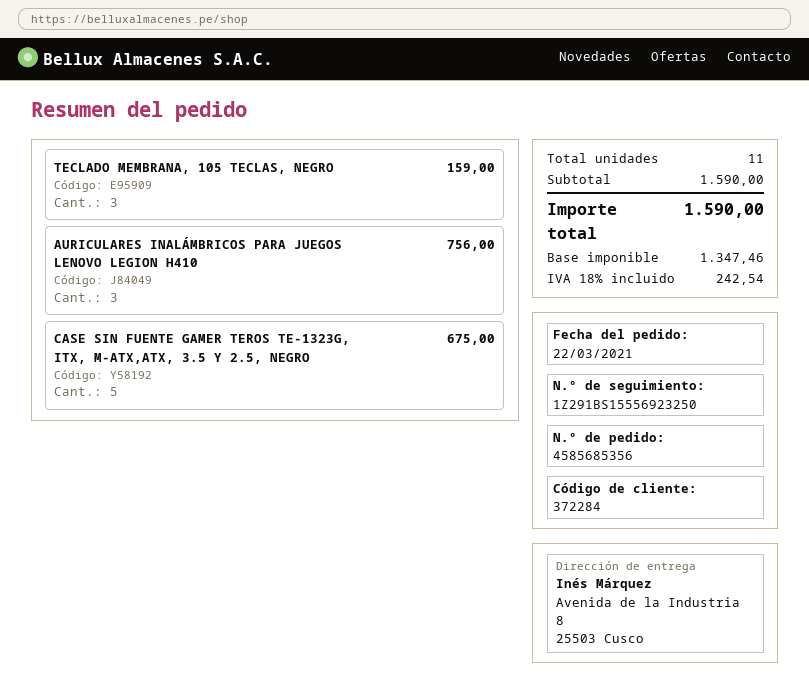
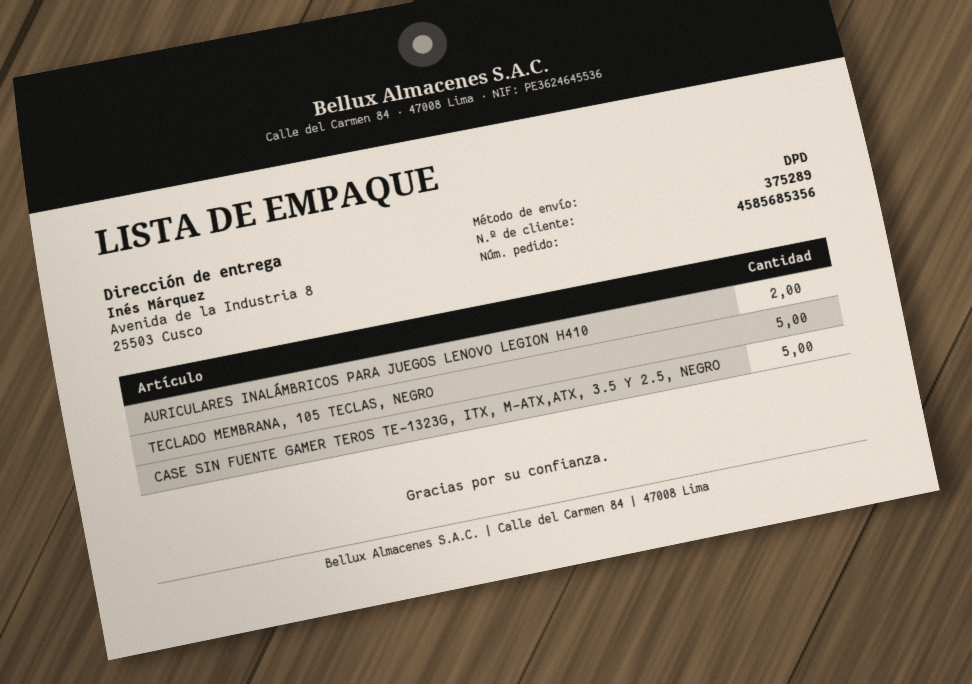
customer number: 372284 -> 375289
TECLADO MEMBRANA, 105 TECLAS, NEGRO: 3 -> 5
AURICULARES INALÁMBRICOS PARA JUEGOS LENOVO LEGION H410: 3 -> 2

